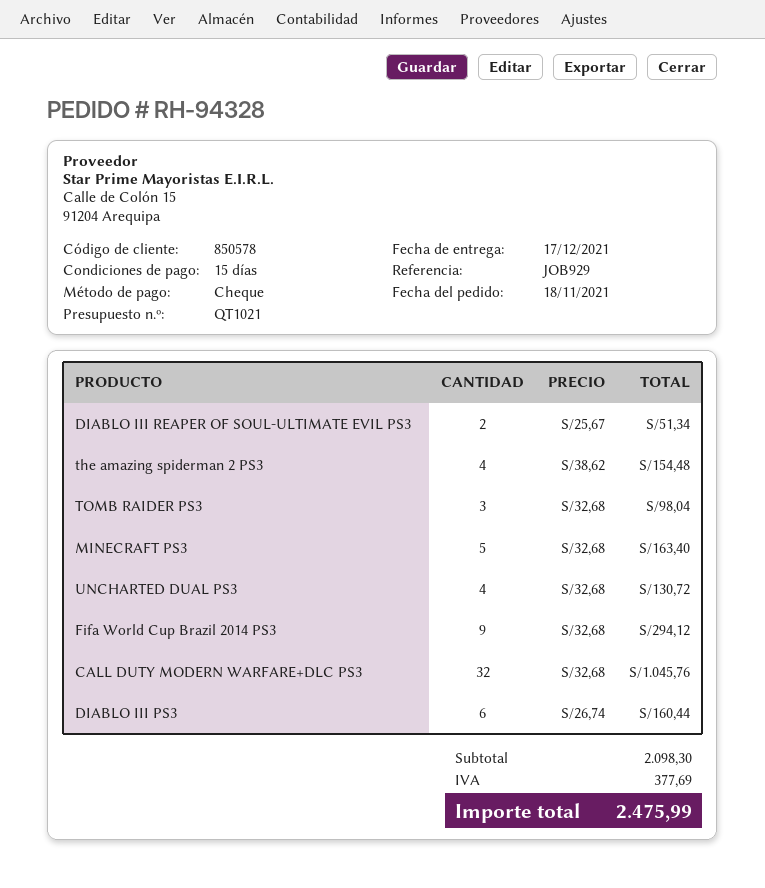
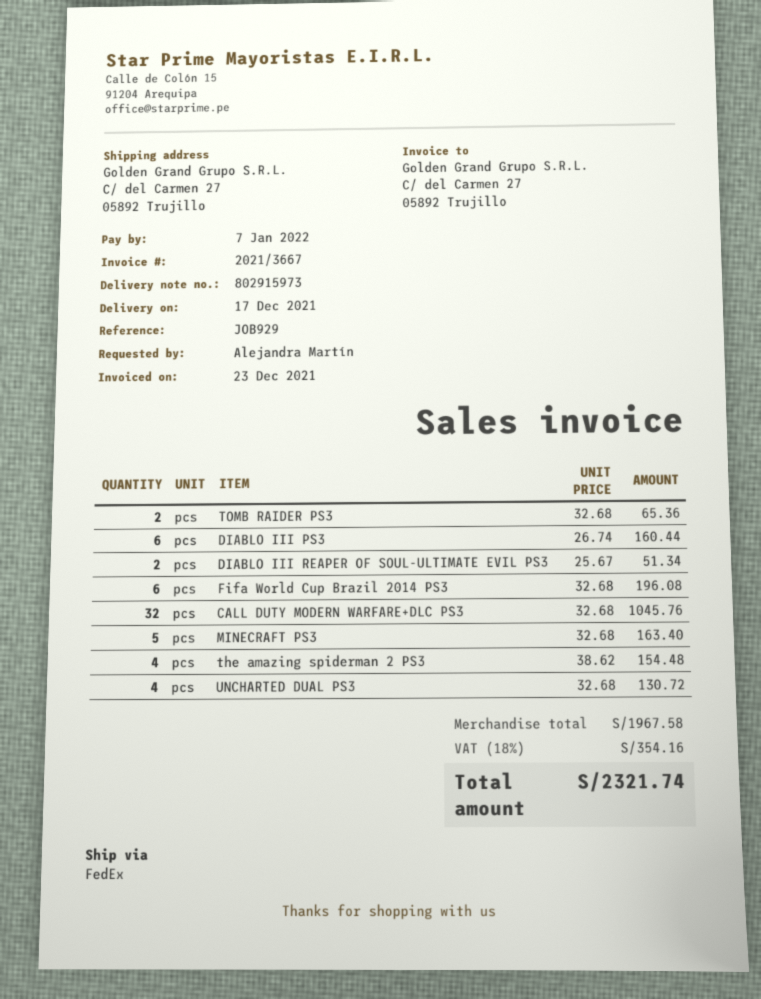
TOMB RAIDER PS3: 3 x 32.68 = 98.04 -> 2 x 32.68 = 65.36
Fifa World Cup Brazil 2014 PS3: 9 x 32.68 = 294.12 -> 6 x 32.68 = 196.08
subtotal: 2098.30 -> 1967.58
tax: 377.69 -> 354.16
total: 2475.99 -> 2321.74

